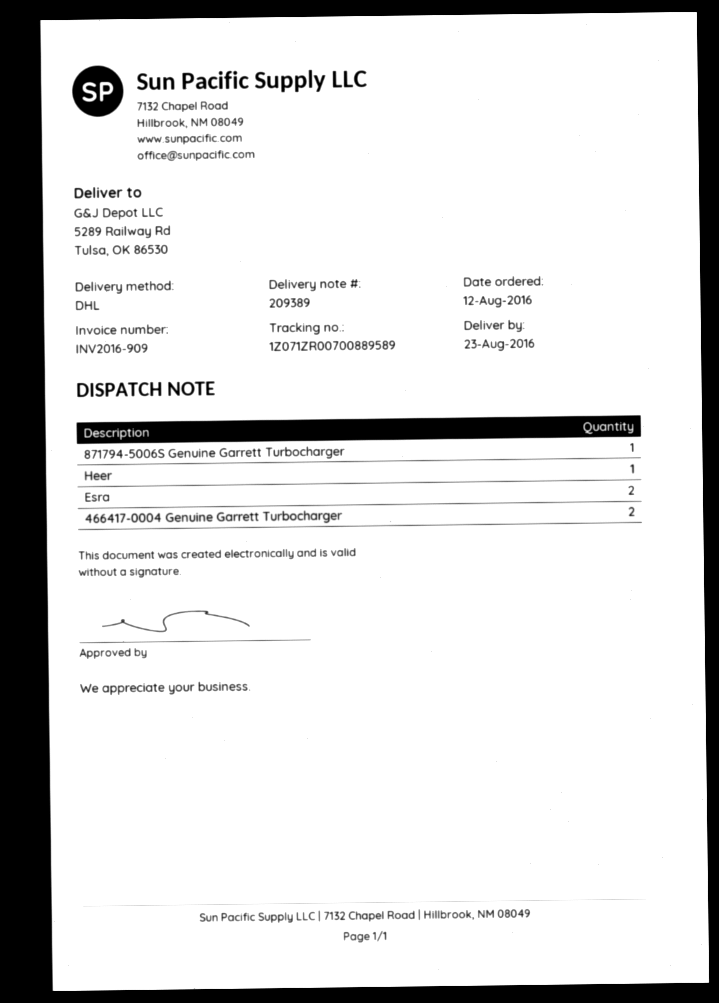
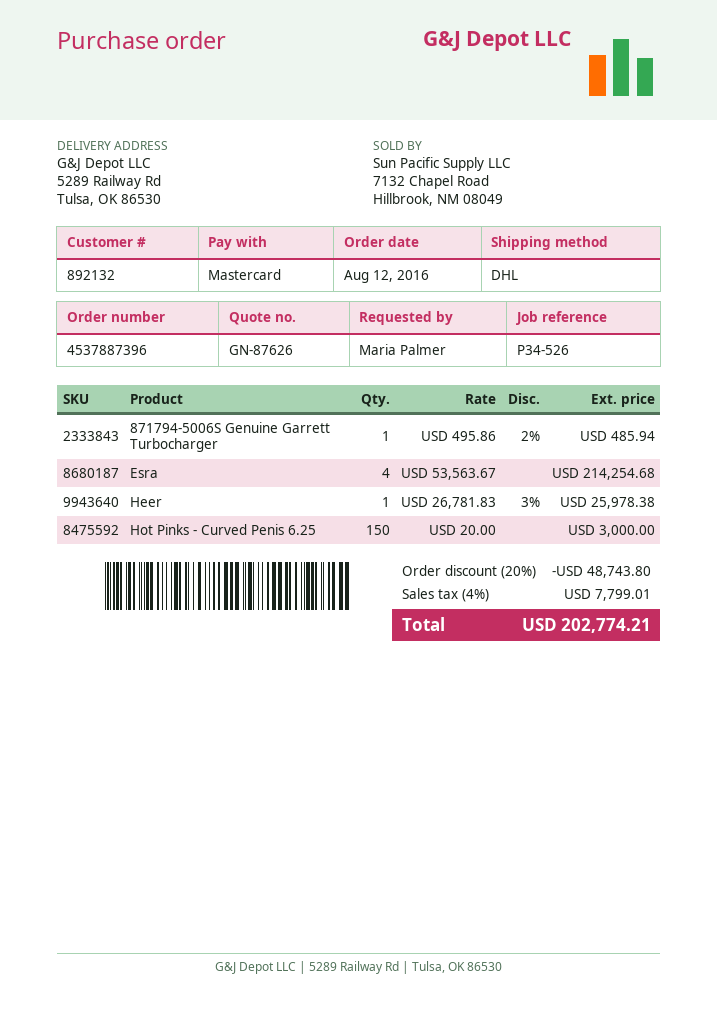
Esra: 2 -> 4
466417-0004 Genuine Garrett Turbocharger: 2 -> none
Hot Pinks - Curved Penis 6.25: none -> 150

